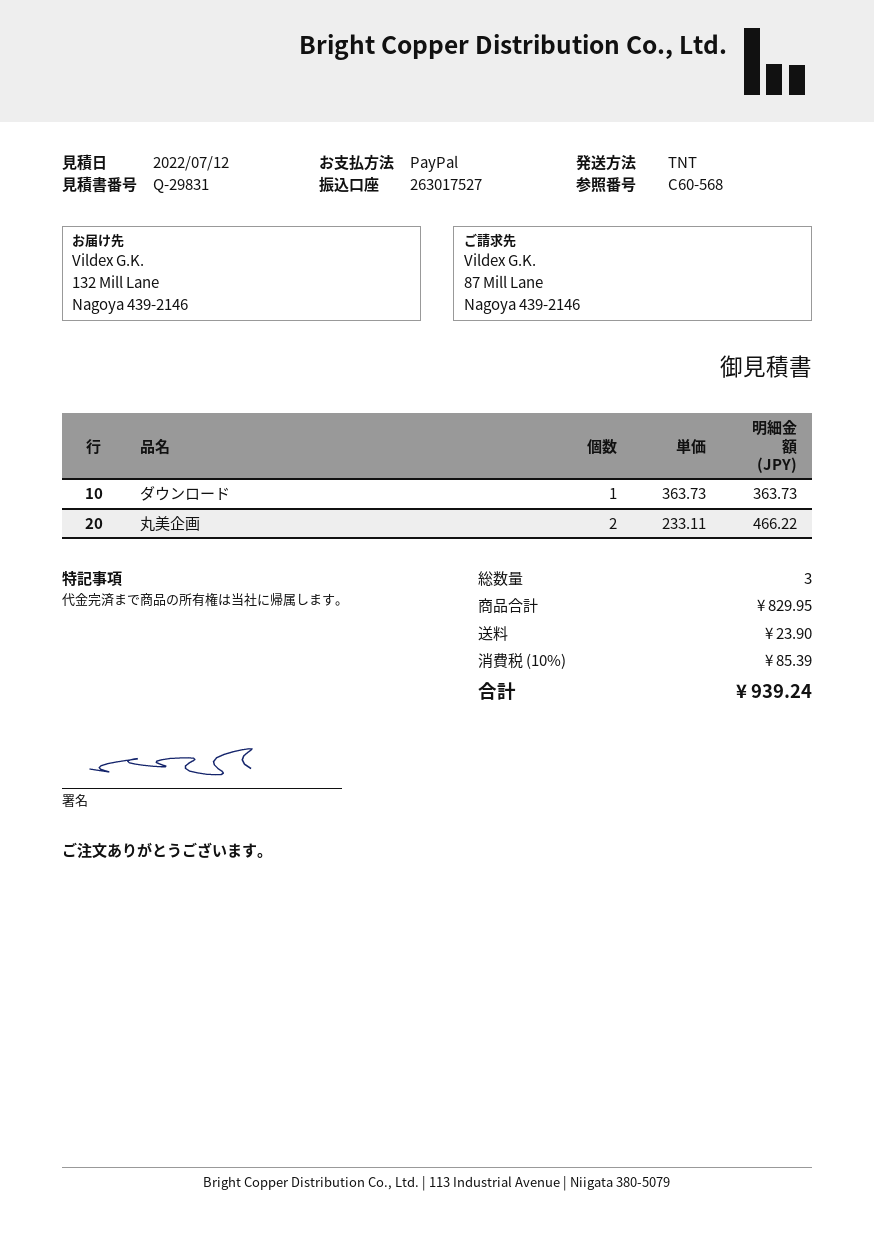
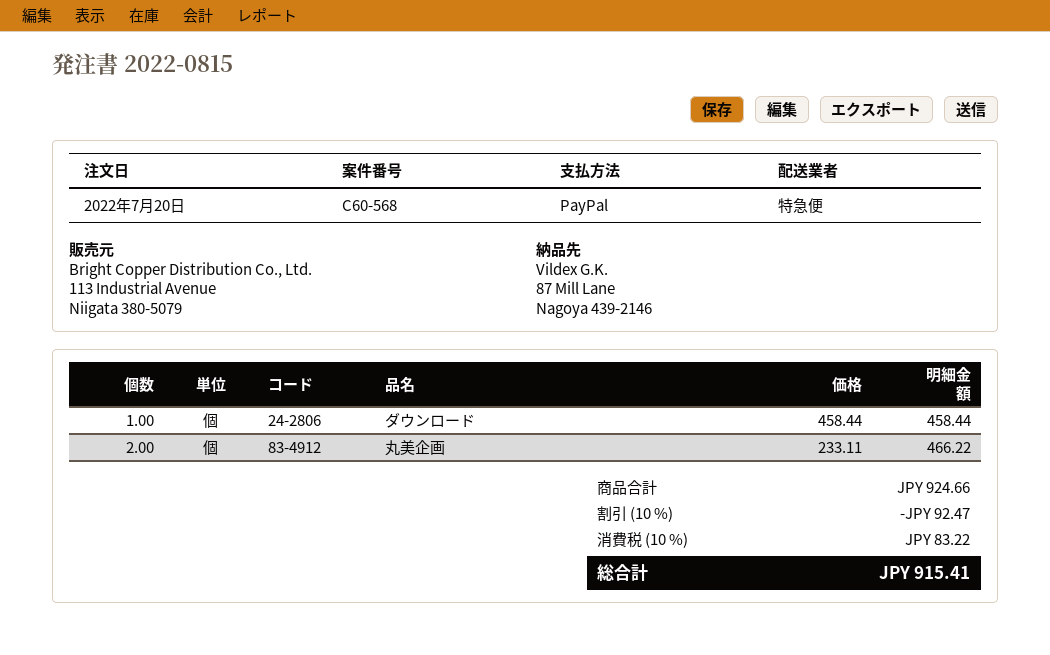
shipping method: TNT -> express
ship to: 132 Mill Lane, Nagoya 439-2146 -> 87 Mill Lane, Nagoya 439-2146
ダウンロード: 1 x 363.73 = 363.73 -> 1 x 458.44 = 458.44
subtotal: 829.95 -> 924.66
discount: none -> 10% = 92.47
shipping: 23.90 -> none
tax: 10% = 85.39 -> 10% = 83.22
total: 939.24 -> 915.41

